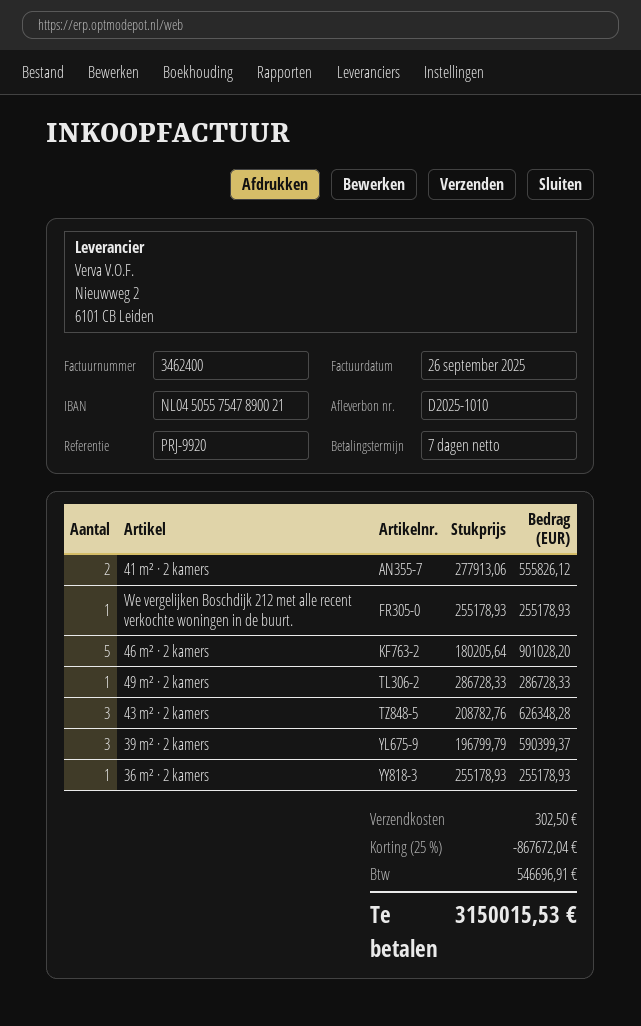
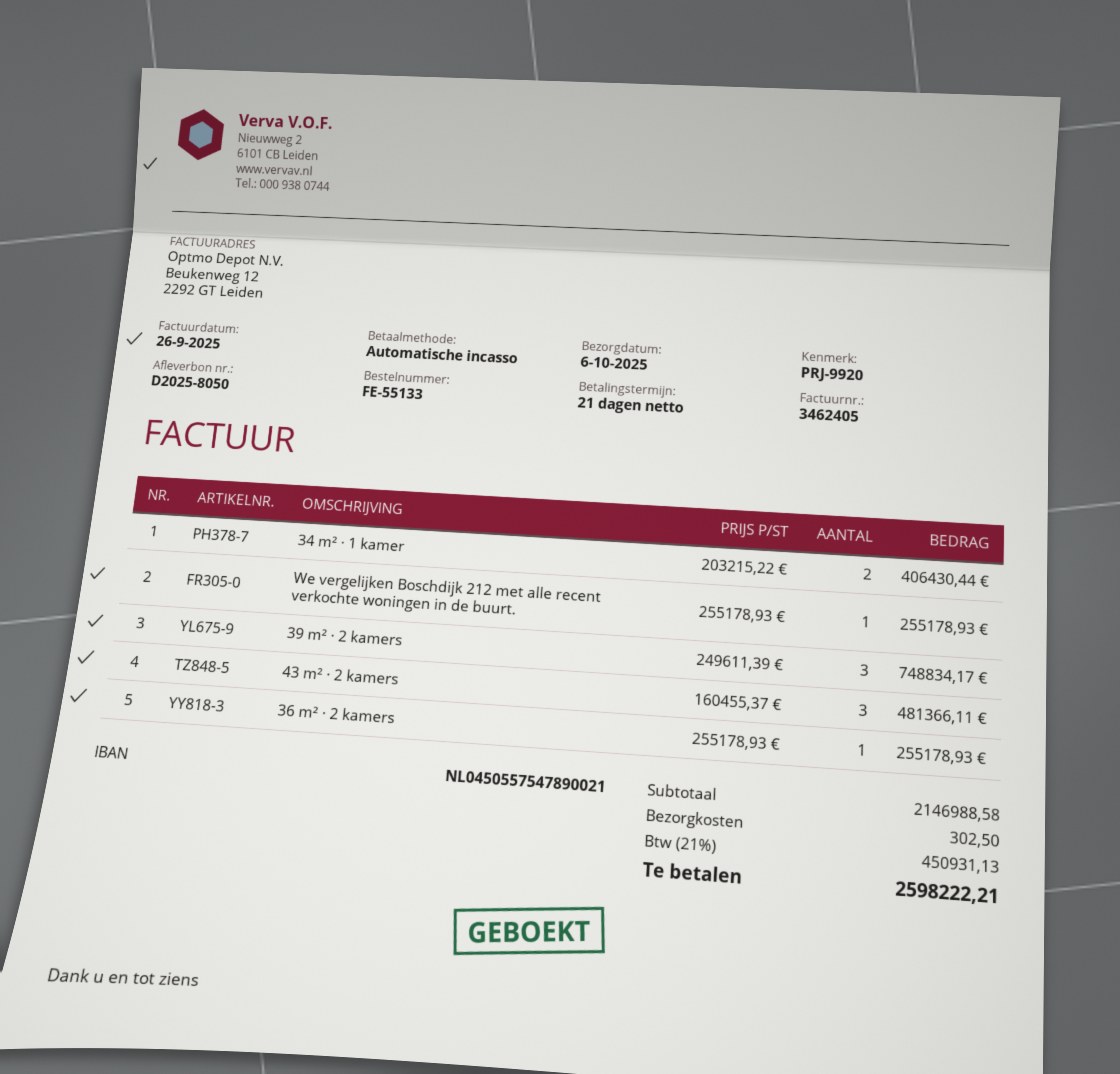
delivery note number: D2025-1010 -> D2025-8050
invoice number: 3462400 -> 3462405
payment terms: 7 days -> 21 days
41 m² · 2 kamers: 2 x 277913.06 = 555826.12 -> none
46 m² · 2 kamers: 5 x 180205.64 = 901028.20 -> none
49 m² · 2 kamers: 1 x 286728.33 = 286728.33 -> none
43 m² · 2 kamers: 3 x 208782.76 = 626348.28 -> 3 x 160455.37 = 481366.11
39 m² · 2 kamers: 3 x 196799.79 = 590399.37 -> 3 x 249611.39 = 748834.17
34 m² · 1 kamer: none -> 2 x 203215.22 = 406430.44
discount: 25% = 867672.04 -> none
tax: 546696.91 -> 450931.13
total: 3150015.53 -> 2598222.21

